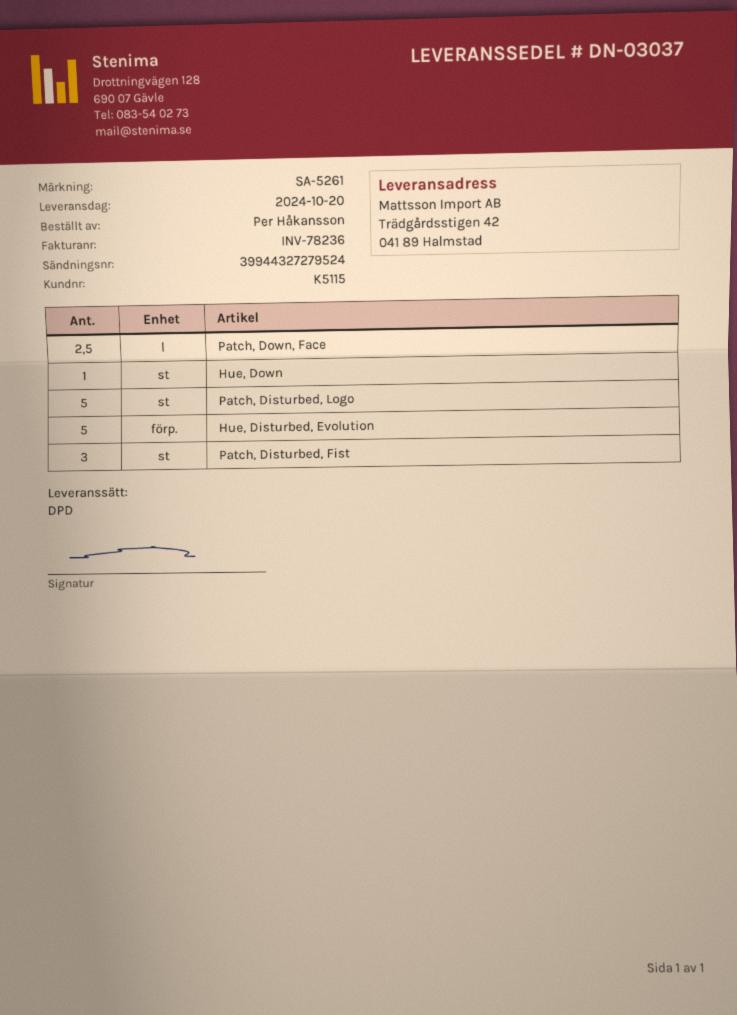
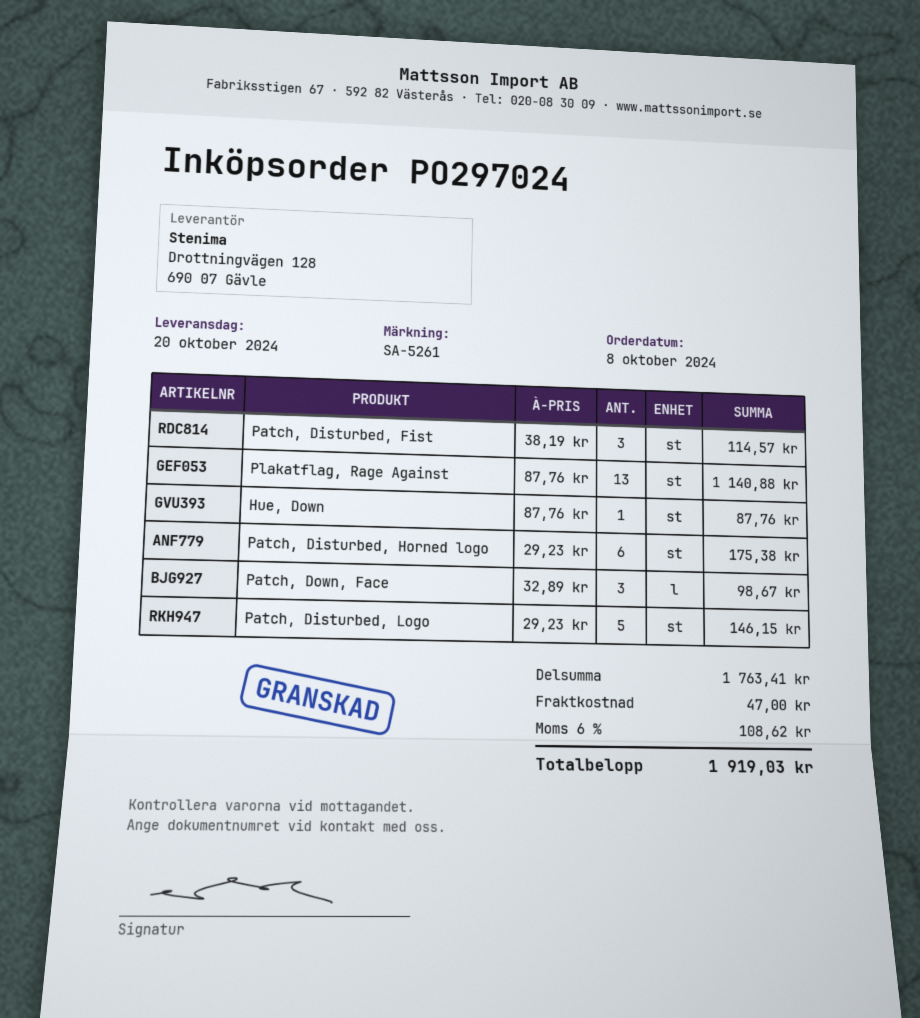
Patch, Down, Face: 2.5 -> 3
Hue, Disturbed, Evolution: 5 -> none
Plakatflag, Rage Against: none -> 13
Patch, Disturbed, Horned logo: none -> 6

